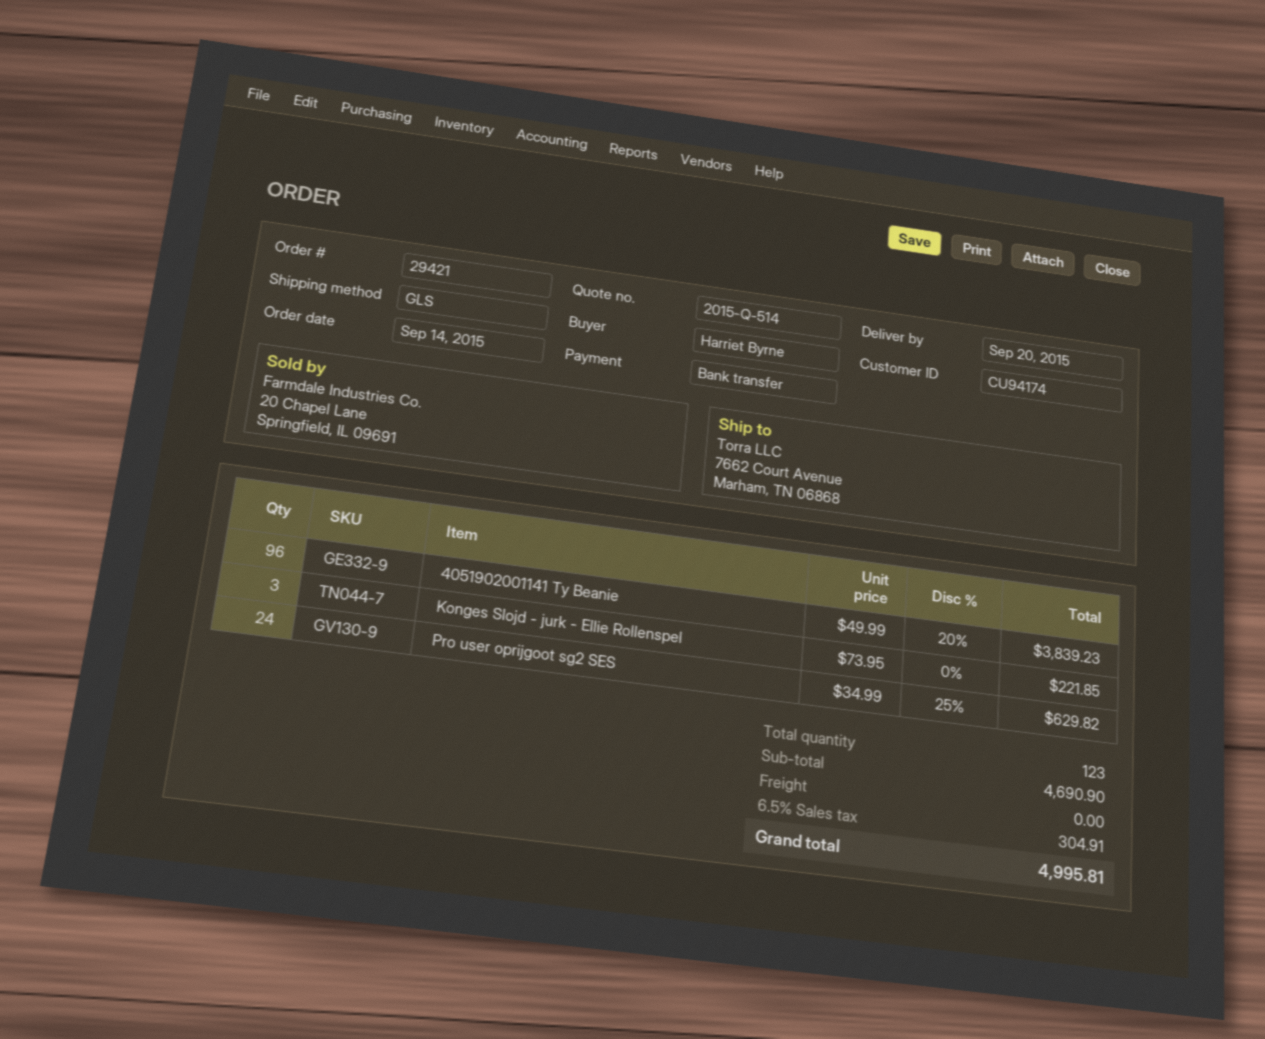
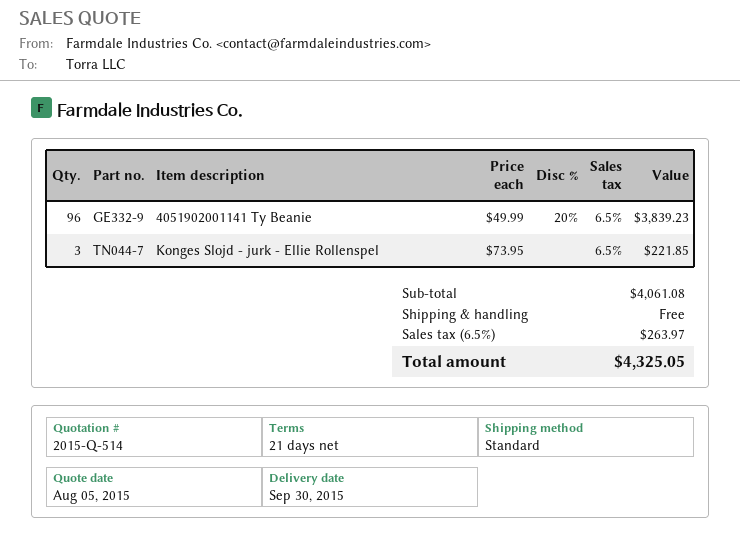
delivery date: 2015-09-20 -> 2015-09-30
shipping method: GLS -> standard
Pro user oprijgoot sg2 SES: 24 x 34.99 - 25% = 629.82 -> none
subtotal: 4690.90 -> 4061.08
tax: 6.5% = 304.91 -> 6.5% = 263.97
total: 4995.81 -> 4325.05

